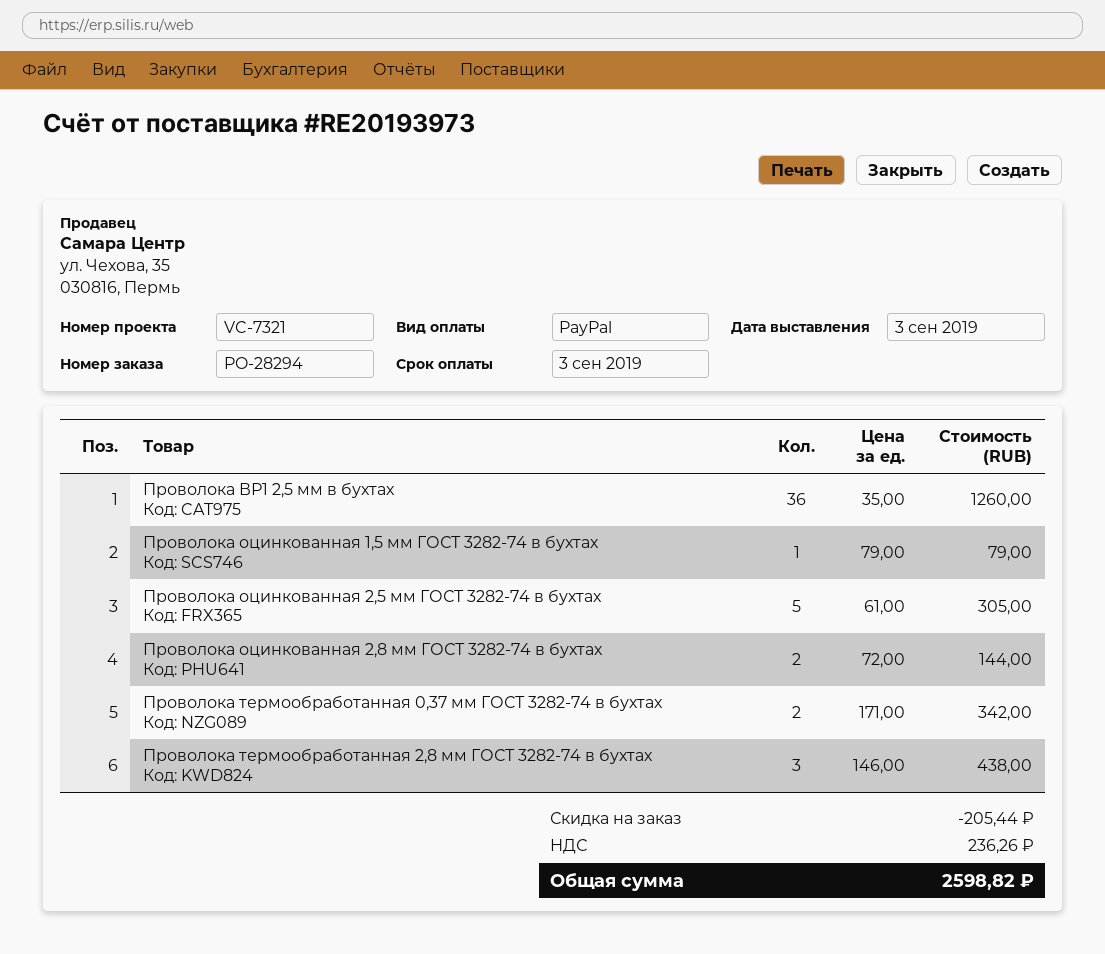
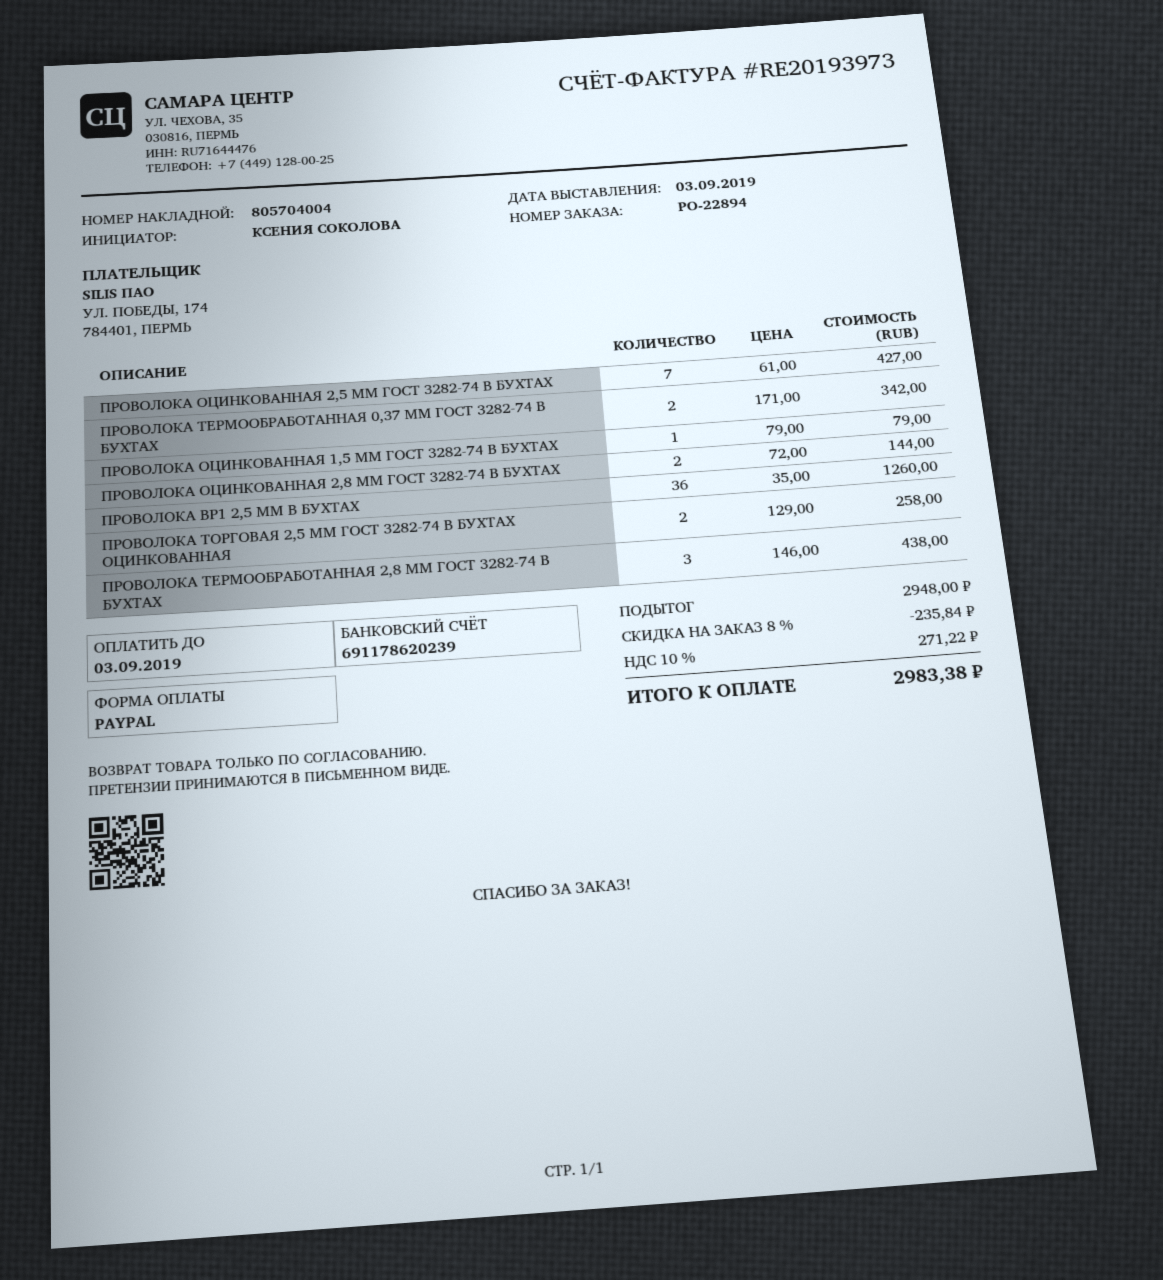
order number: PO-28294 -> PO-22894
Проволока оцинкованная 2,5 мм ГОСТ 3282-74 в бухтах: 5 x 61.00 = 305.00 -> 7 x 61.00 = 427.00
ПРОВОЛОКА ТОРГОВАЯ 2,5 ММ ГОСТ 3282-74 В БУХТАХ ОЦИНКОВАННАЯ: none -> 2 x 129.00 = 258.00
discount: 205.44 -> 235.84
tax: 236.26 -> 271.22
total: 2598.82 -> 2983.38

